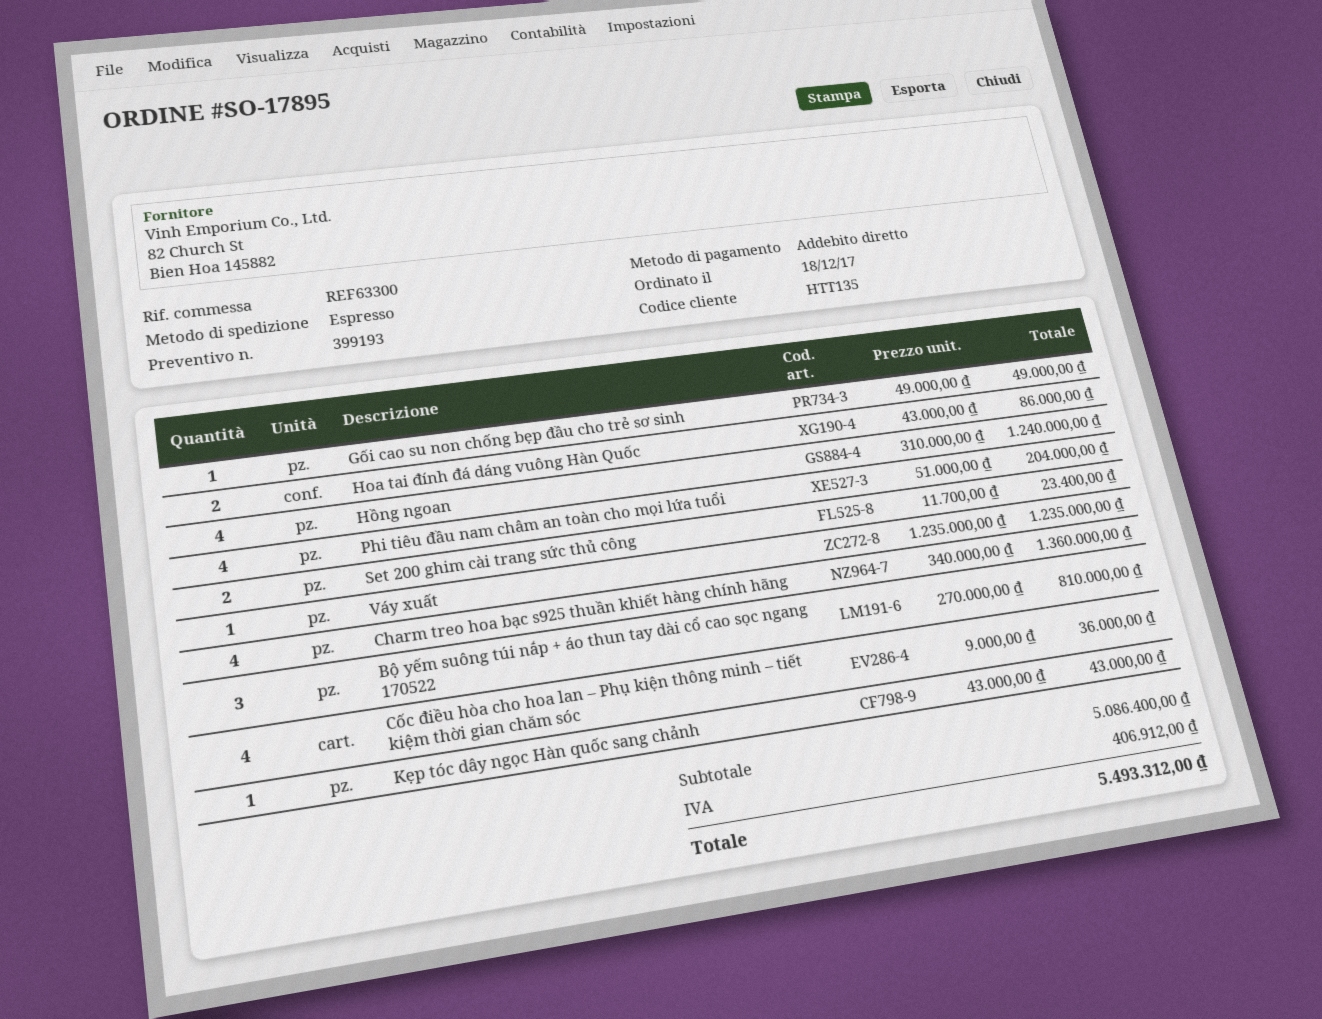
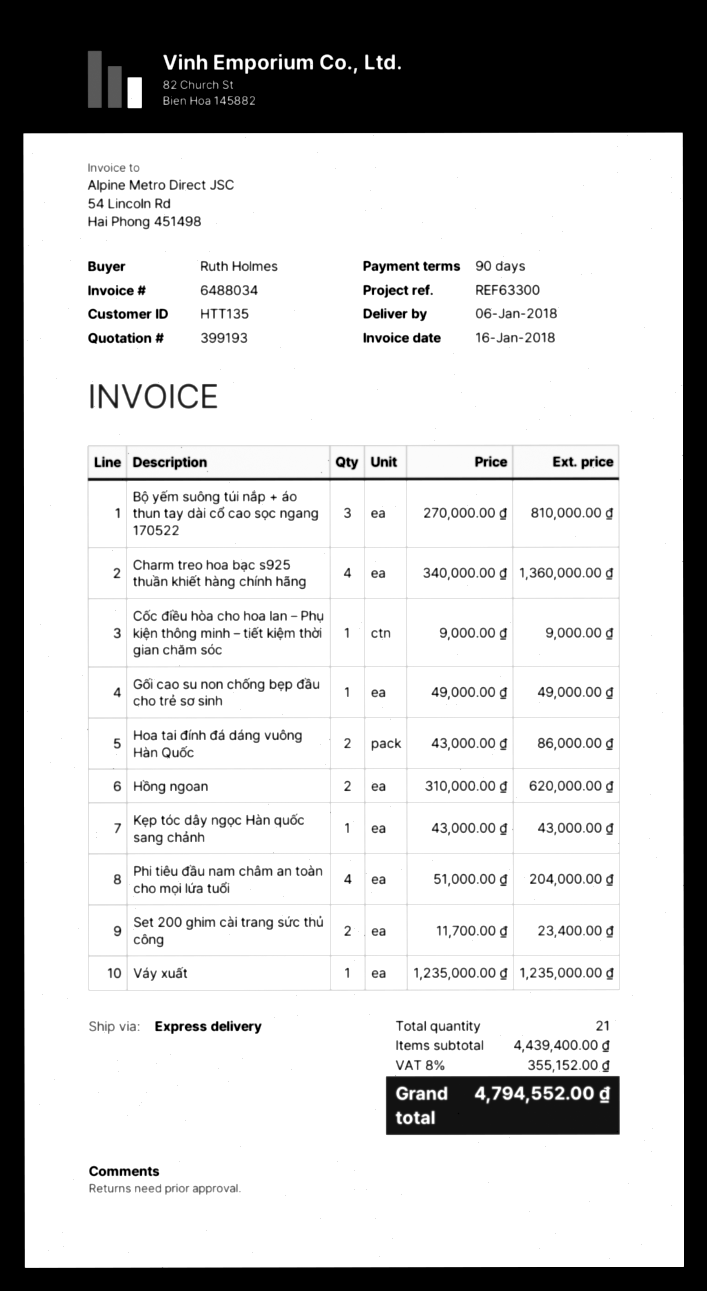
Hồng ngoan: 4 x 310000.00 = 1240000.00 -> 2 x 310000.00 = 620000.00
Cốc điều hòa cho hoa lan – Phụ kiện thông minh – tiết kiệm thời gian chăm sóc: 4 x 9000.00 = 36000.00 -> 1 x 9000.00 = 9000.00
subtotal: 5086400.00 -> 4439400.00
tax: 406912.00 -> 355152.00
total: 5493312.00 -> 4794552.00

